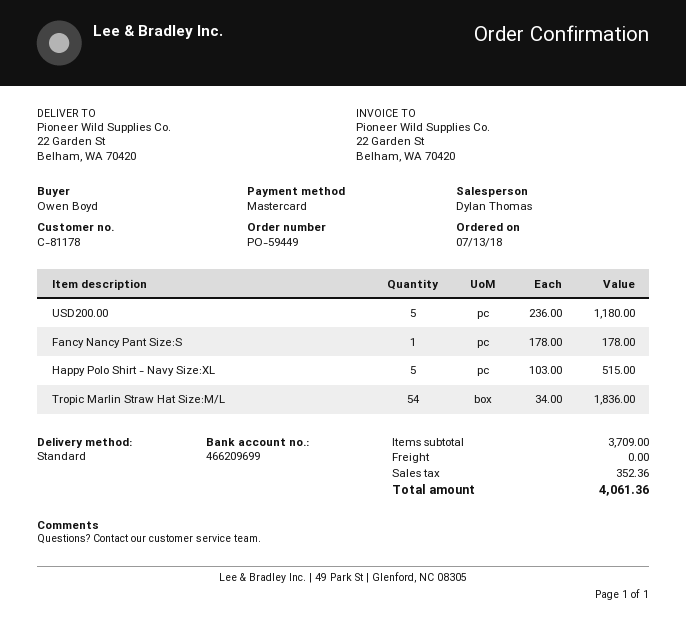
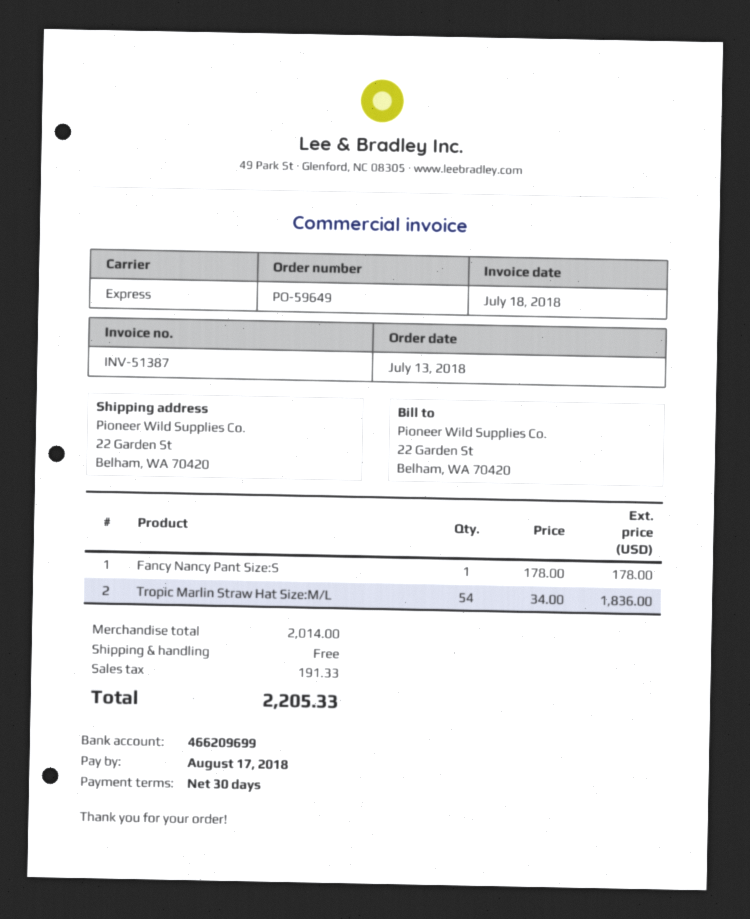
order number: PO-59449 -> PO-59649
shipping method: standard -> express
USD200.00: 5 x 236.00 = 1180.00 -> none
Happy Polo Shirt - Navy Size:XL: 5 x 103.00 = 515.00 -> none
subtotal: 3709.00 -> 2014.00
tax: 352.36 -> 191.33
total: 4061.36 -> 2205.33

